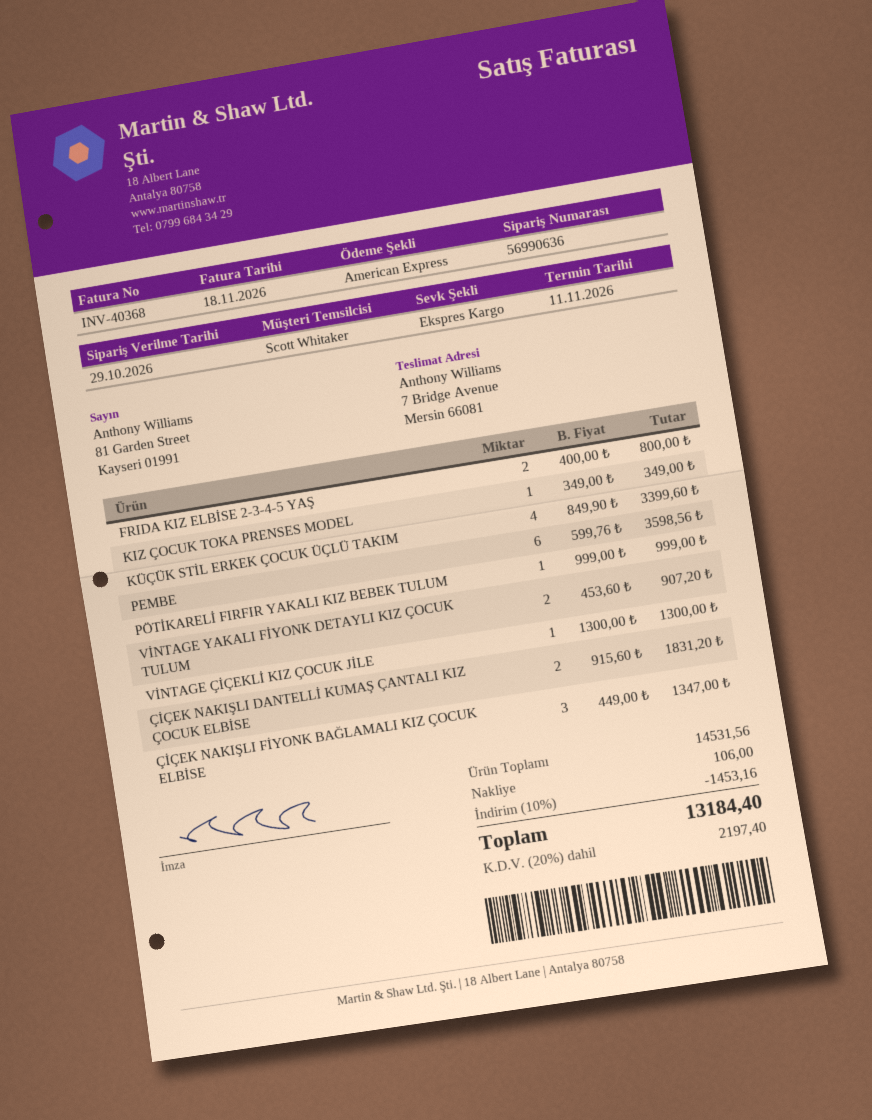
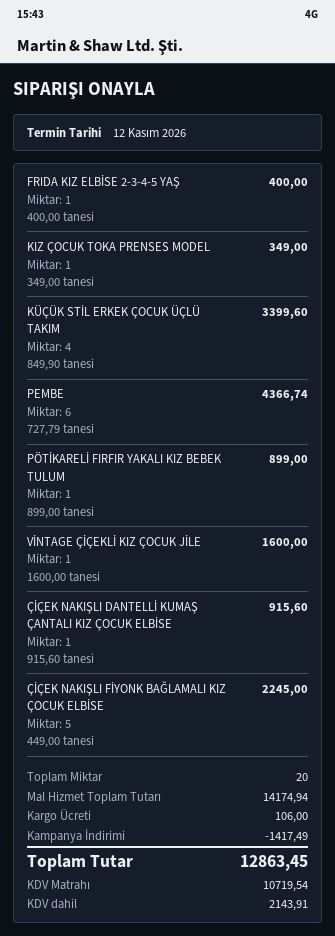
delivery date: 2026-11-11 -> 2026-11-12
FRIDA KIZ ELBİSE 2-3-4-5 YAŞ: 2 x 400.00 = 800.00 -> 1 x 400.00 = 400.00
PEMBE: 6 x 599.76 = 3598.56 -> 6 x 727.79 = 4366.74
PÖTİKARELİ FIRFIR YAKALI KIZ BEBEK TULUM: 1 x 999.00 = 999.00 -> 1 x 899.00 = 899.00
VİNTAGE YAKALI FİYONK DETAYLI KIZ ÇOCUK TULUM: 2 x 453.60 = 907.20 -> none
VİNTAGE ÇİÇEKLİ KIZ ÇOCUK JİLE: 1 x 1300.00 = 1300.00 -> 1 x 1600.00 = 1600.00
ÇİÇEK NAKIŞLI DANTELLİ KUMAŞ ÇANTALI KIZ ÇOCUK ELBİSE: 2 x 915.60 = 1831.20 -> 1 x 915.60 = 915.60
ÇİÇEK NAKIŞLI FİYONK BAĞLAMALI KIZ ÇOCUK ELBİSE: 3 x 449.00 = 1347.00 -> 5 x 449.00 = 2245.00
subtotal: 14531.56 -> 14174.94
discount: 1453.16 -> 1417.49
tax: 2197.40 -> 2143.91
total: 13184.40 -> 12863.45

